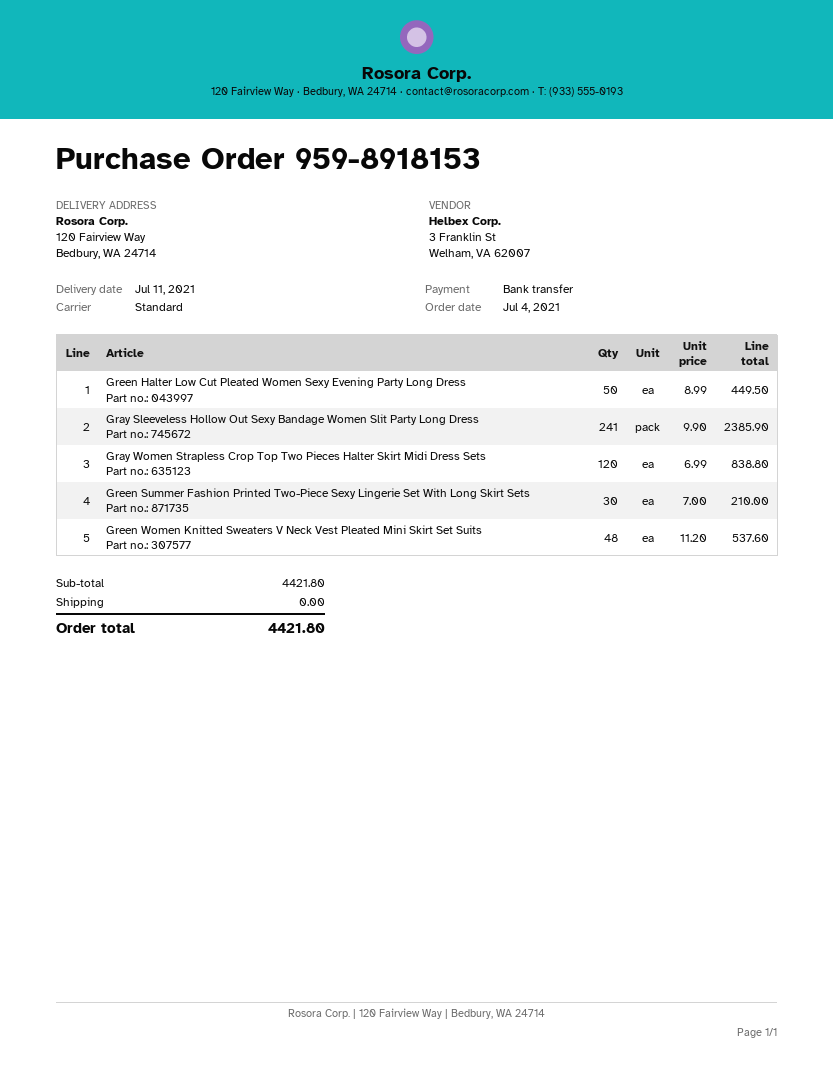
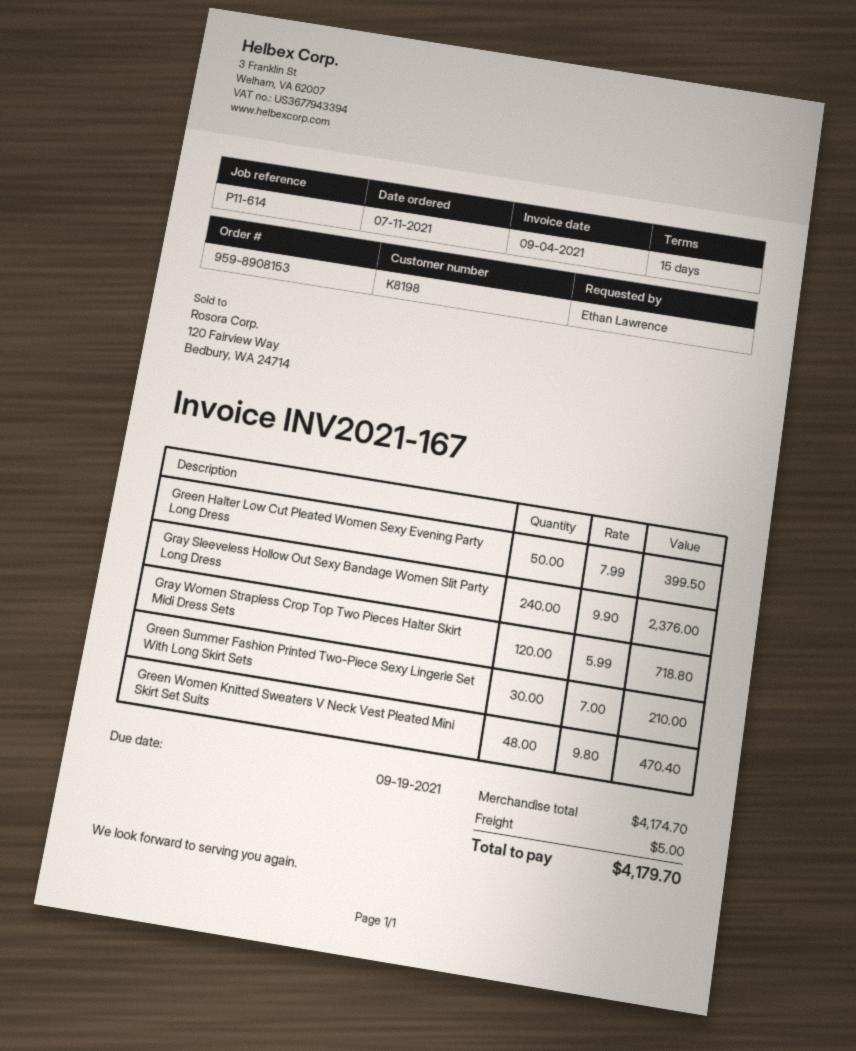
order number: 959-8918153 -> 959-8908153
order date: 2021-07-04 -> 2021-07-11
Green Halter Low Cut Pleated Women Sexy Evening Party Long Dress: 50 x 8.99 = 449.50 -> 50 x 7.99 = 399.50
Gray Sleeveless Hollow Out Sexy Bandage Women Slit Party Long Dress: 241 x 9.90 = 2385.90 -> 240 x 9.90 = 2376.00
Gray Women Strapless Crop Top Two Pieces Halter Skirt Midi Dress Sets: 120 x 6.99 = 838.80 -> 120 x 5.99 = 718.80
Green Women Knitted Sweaters V Neck Vest Pleated Mini Skirt Set Suits: 48 x 11.20 = 537.60 -> 48 x 9.80 = 470.40
subtotal: 4421.80 -> 4174.70
shipping: 0.00 -> 5.00
total: 4421.80 -> 4179.70

